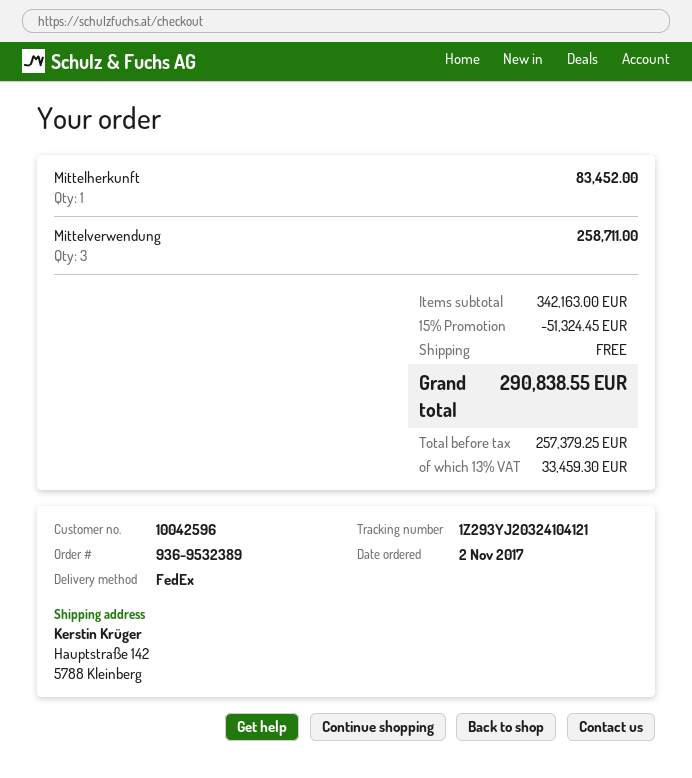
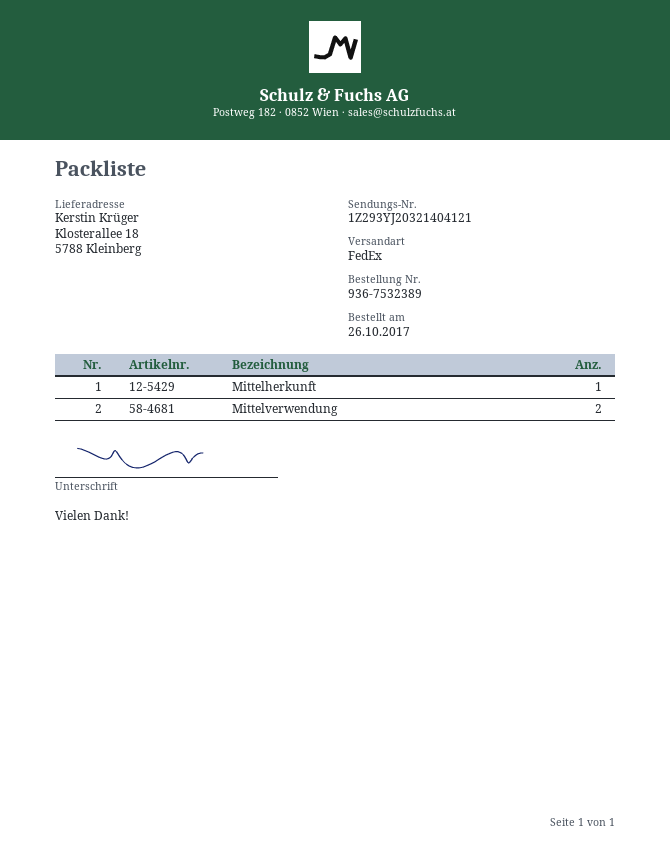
order number: 936-9532389 -> 936-7532389
order date: 2017-11-02 -> 2017-10-26
tracking number: 1Z293YJ20324104121 -> 1Z293YJ20321404121
ship to: Hauptstraße 142, 5788 Kleinberg -> Klosterallee 18, 5788 Kleinberg
Mittelverwendung: 3 -> 2

